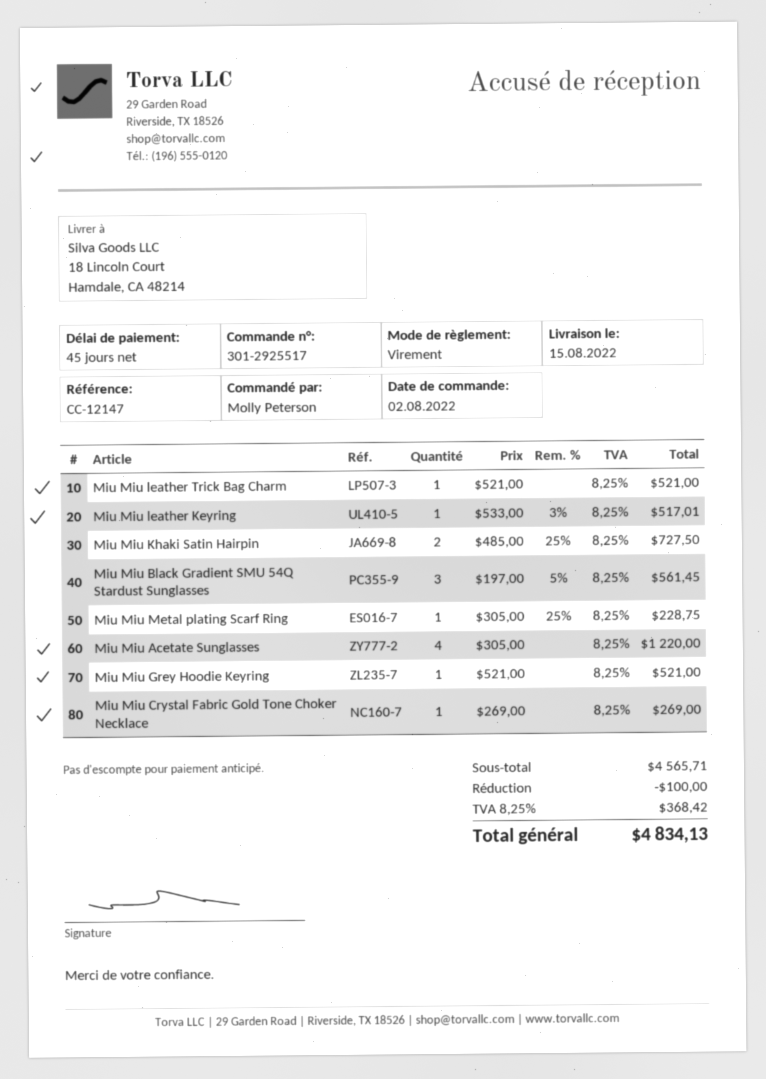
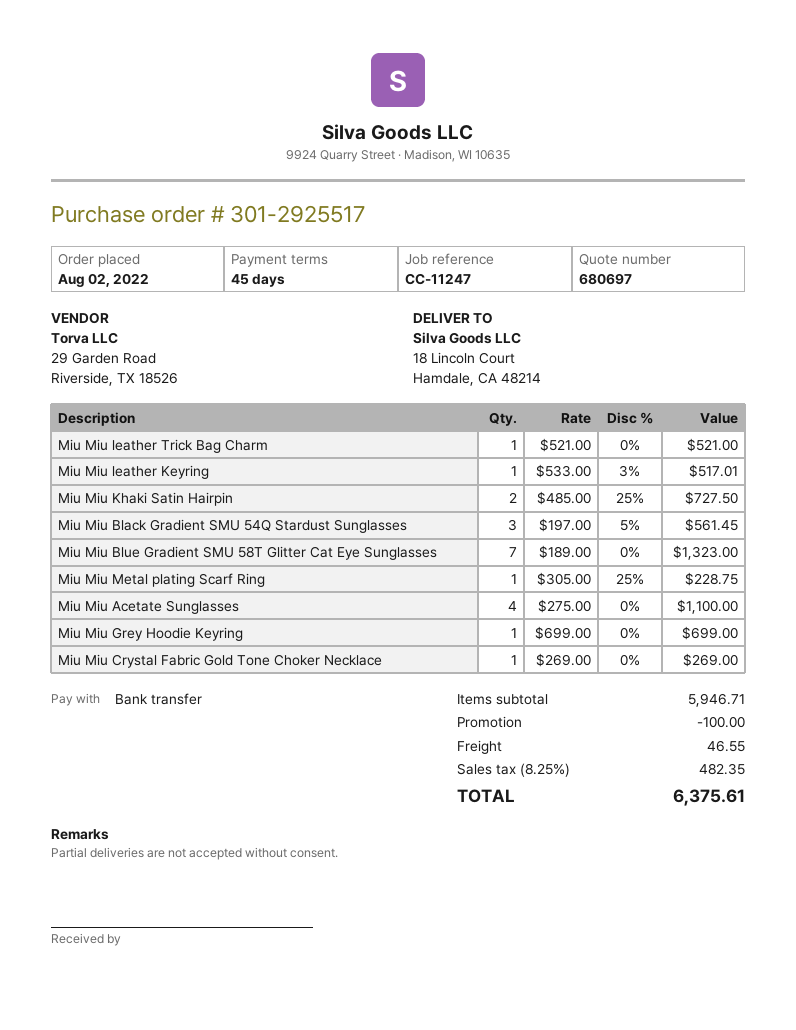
reference: CC-12147 -> CC-11247
Miu Miu Acetate Sunglasses: 4 x 305.00 = 1220.00 -> 4 x 275.00 = 1100.00
Miu Miu Grey Hoodie Keyring: 1 x 521.00 = 521.00 -> 1 x 699.00 = 699.00
Miu Miu Blue Gradient SMU 58T Glitter Cat Eye Sunglasses: none -> 7 x 189.00 = 1323.00
subtotal: 4565.71 -> 5946.71
shipping: none -> 46.55
tax: 8.25% = 368.42 -> 8.25% = 482.35
total: 4834.13 -> 6375.61

